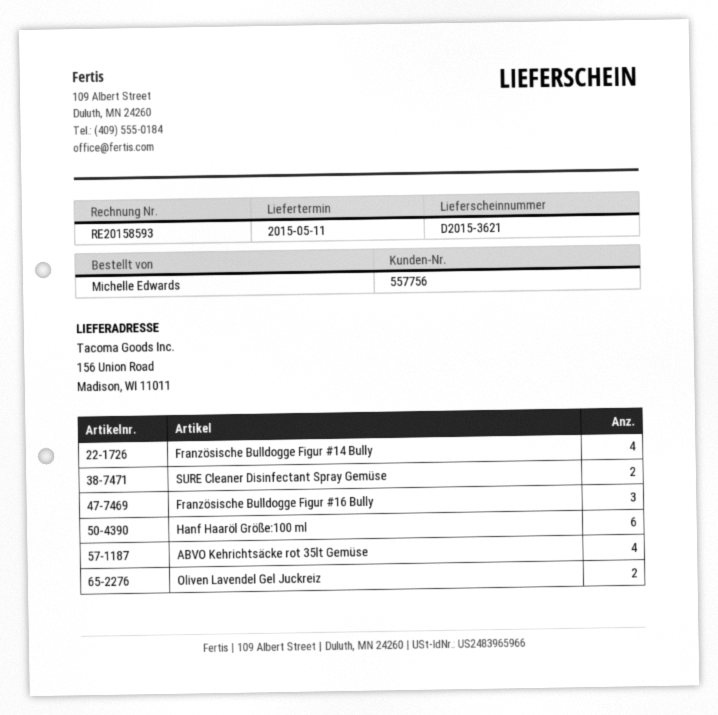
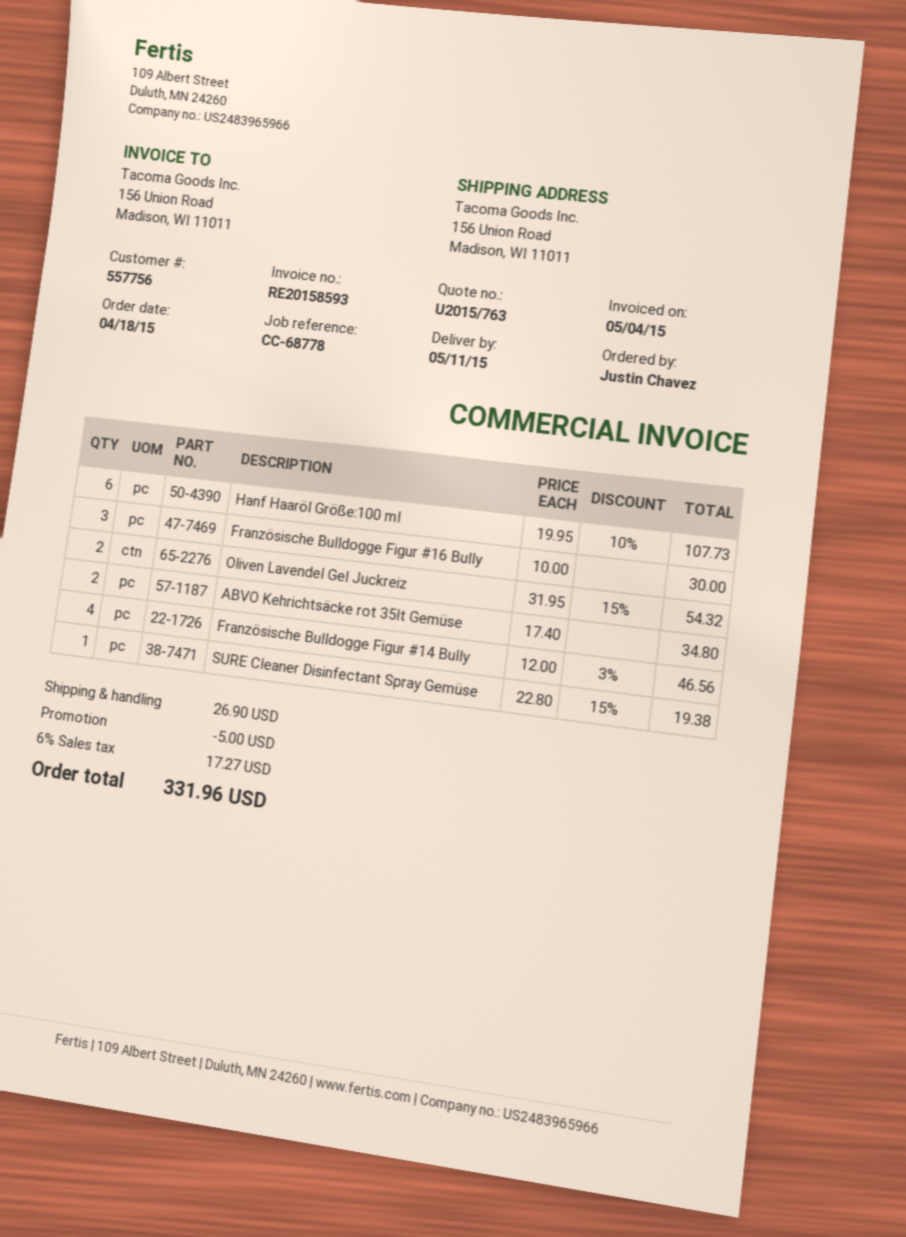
ordered by: Michelle Edwards -> Justin Chavez
SURE Cleaner Disinfectant Spray Gemüse: 2 -> 1
ABVO Kehrichtsäcke rot 35lt Gemüse: 4 -> 2

